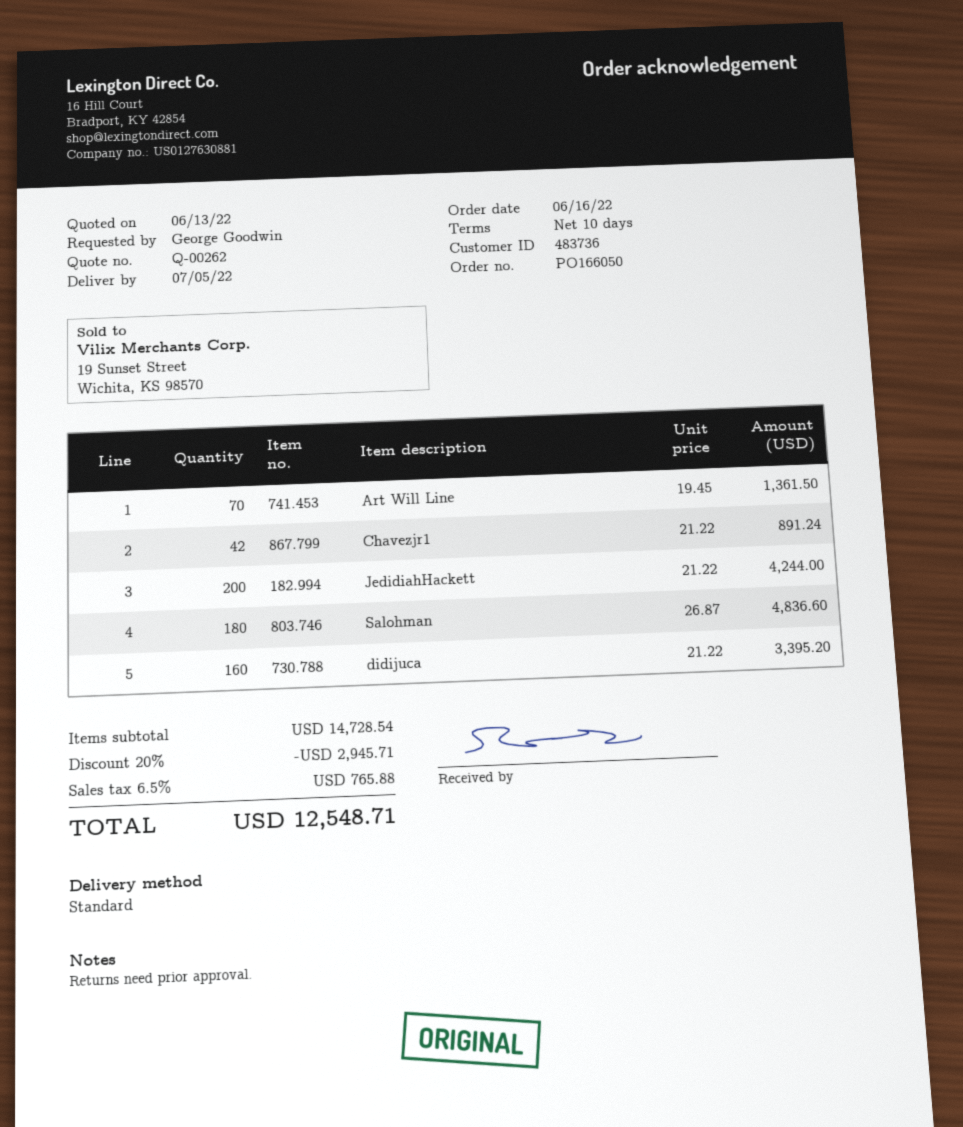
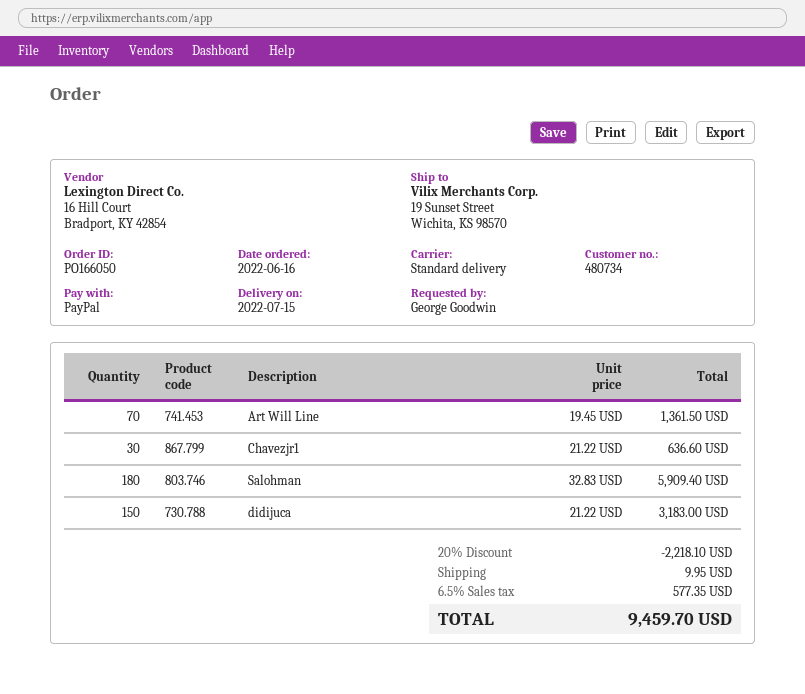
delivery date: 2022-07-05 -> 2022-07-15
customer number: 483736 -> 480734
Chavezjr1: 42 x 21.22 = 891.24 -> 30 x 21.22 = 636.60
JedidiahHackett: 200 x 21.22 = 4244.00 -> none
Salohman: 180 x 26.87 = 4836.60 -> 180 x 32.83 = 5909.40
didijuca: 160 x 21.22 = 3395.20 -> 150 x 21.22 = 3183.00
discount: 20% = 2945.71 -> 20% = 2218.10
shipping: none -> 9.95
tax: 6.5% = 765.88 -> 6.5% = 577.35
total: 12548.71 -> 9459.70

